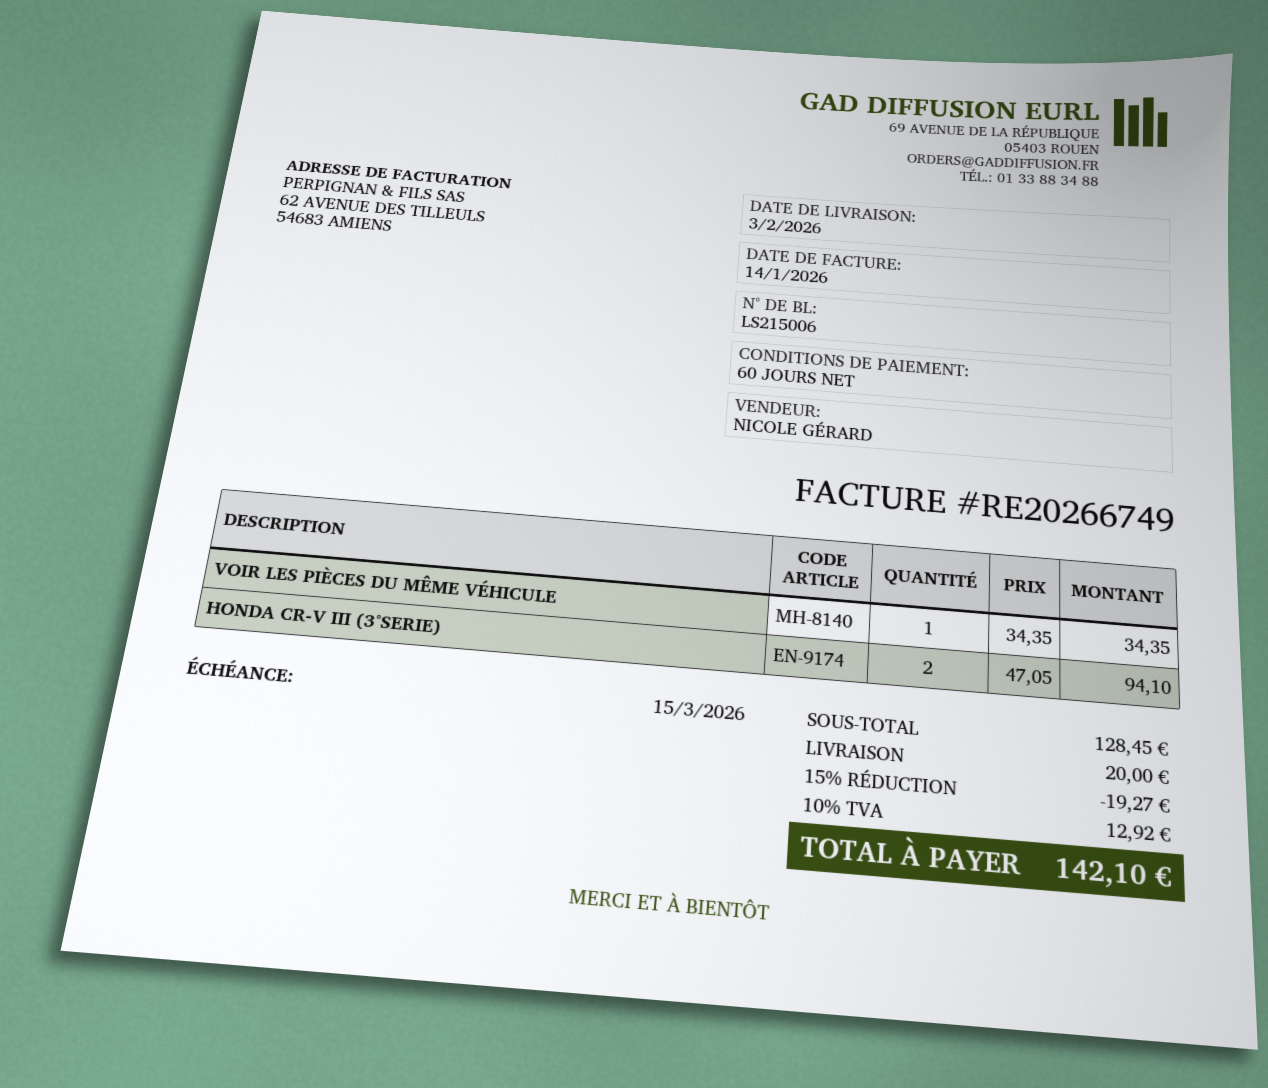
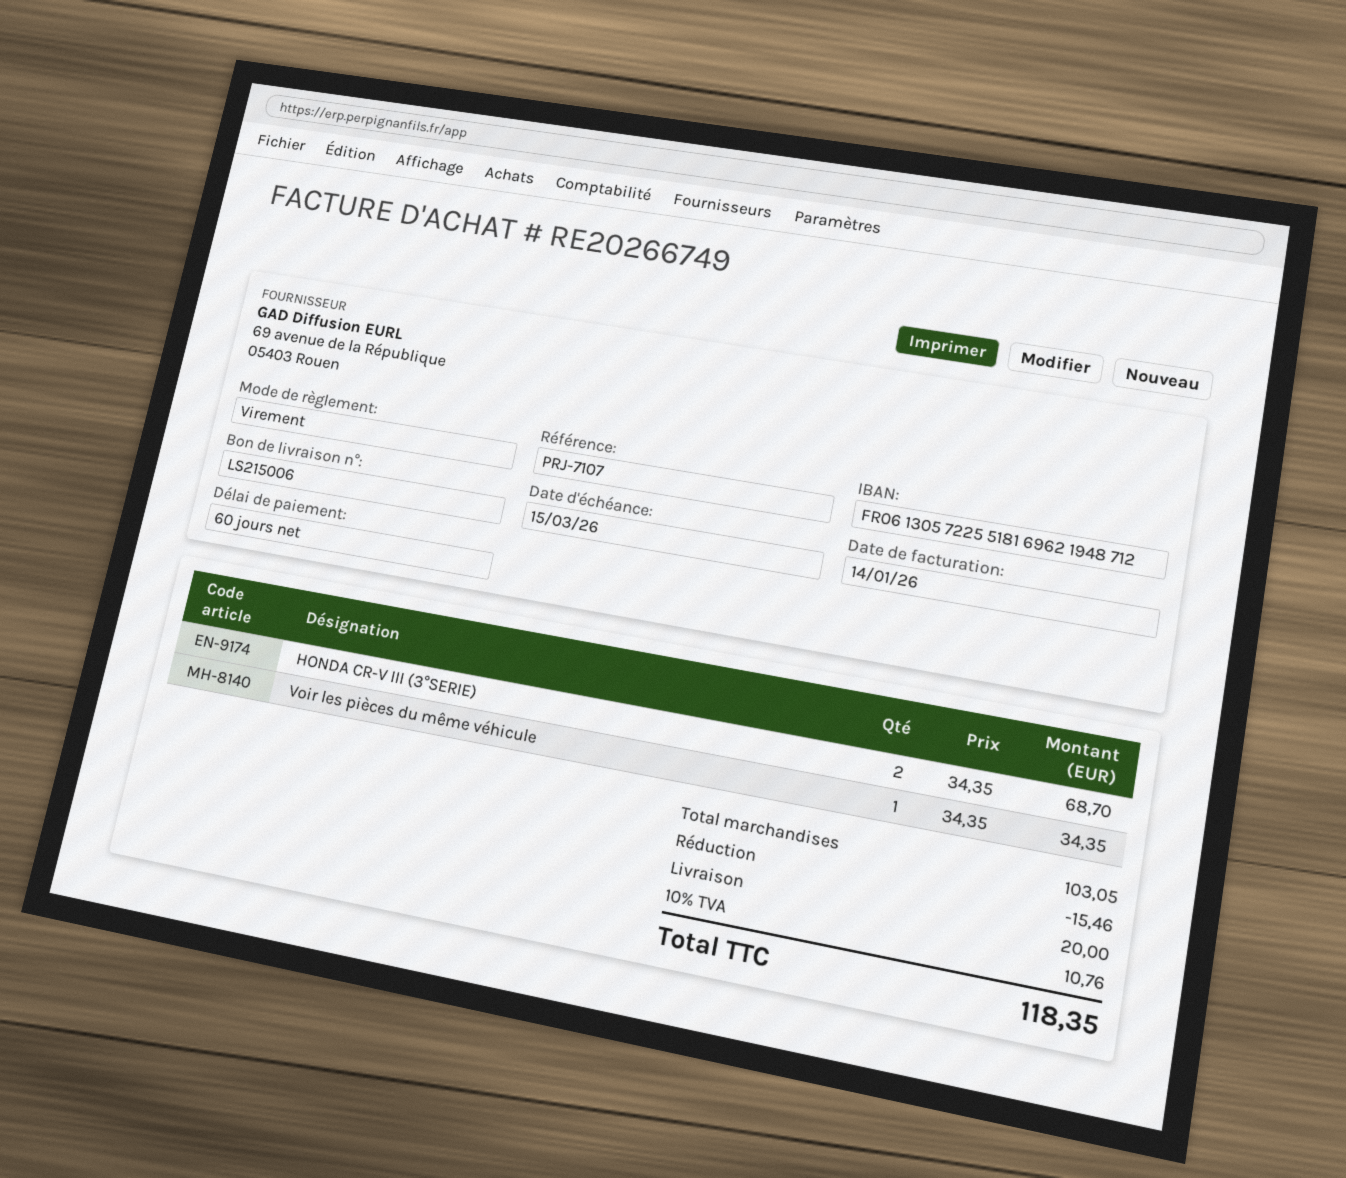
HONDA CR-V III (3°SERIE): 2 x 47.05 = 94.10 -> 2 x 34.35 = 68.70
subtotal: 128.45 -> 103.05
discount: 19.27 -> 15.46
tax: 10% = 12.92 -> 10% = 10.76
total: 142.10 -> 118.35

